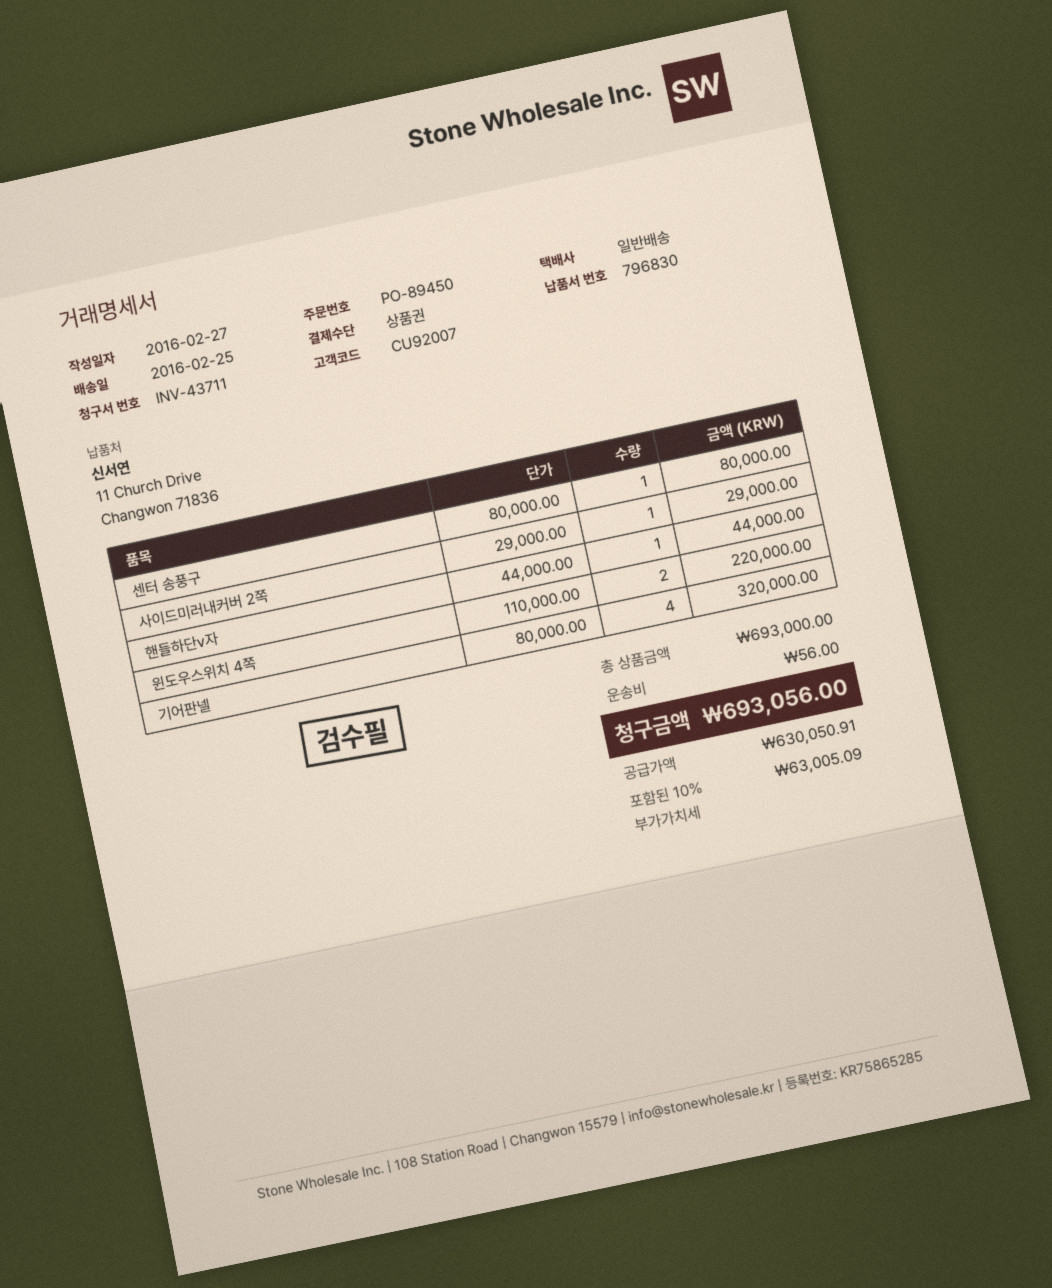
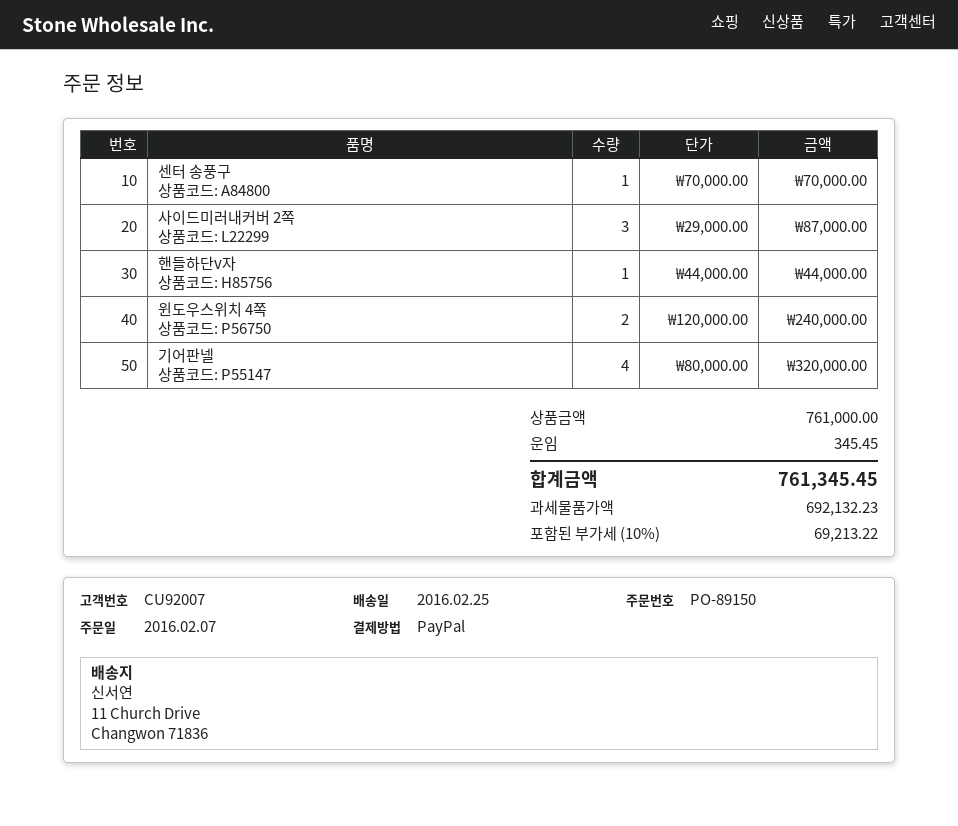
order number: PO-89450 -> PO-89150
payment method: gift card -> PayPal
센터 송풍구: 1 x 80000.00 = 80000.00 -> 1 x 70000.00 = 70000.00
사이드미러내커버 2쪽: 1 x 29000.00 = 29000.00 -> 3 x 29000.00 = 87000.00
윈도우스위치 4쪽: 2 x 110000.00 = 220000.00 -> 2 x 120000.00 = 240000.00
subtotal: 693000.00 -> 761000.00
shipping: 56.00 -> 345.45
net: 630050.91 -> 692132.23
tax: 10% = 63005.09 -> 10% = 69213.22
total: 693056.00 -> 761345.45

